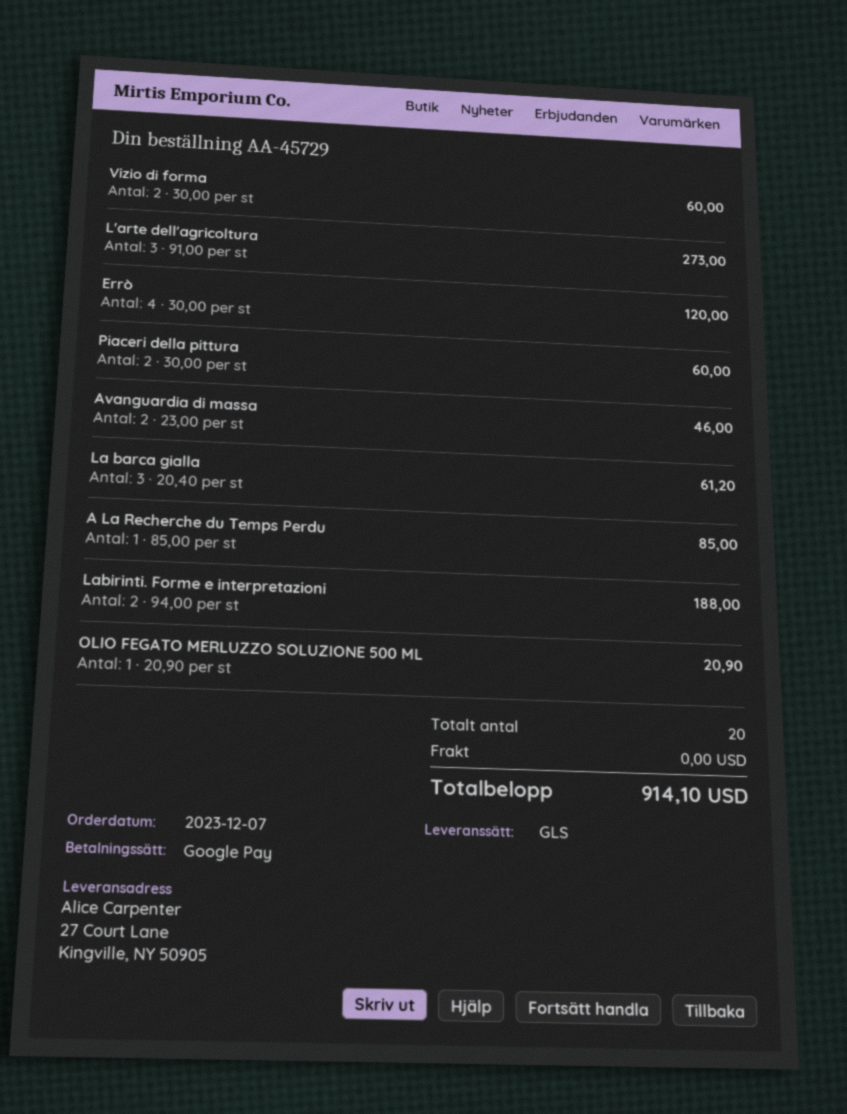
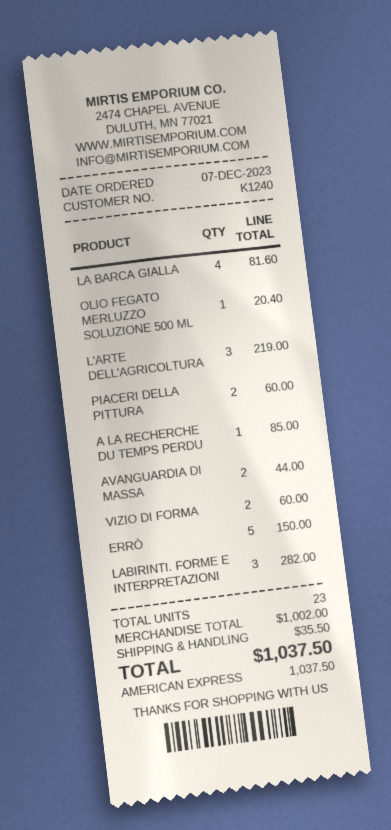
payment method: Google Pay -> American Express
L'arte dell'agricoltura: 3 for 273.00 -> 3 for 219.00
Errò: 4 for 120.00 -> 5 for 150.00
Avanguardia di massa: 2 for 46.00 -> 2 for 44.00
La barca gialla: 3 for 61.20 -> 4 for 81.60
Labirinti. Forme e interpretazioni: 2 for 188.00 -> 3 for 282.00
OLIO FEGATO MERLUZZO SOLUZIONE 500 ML: 1 for 20.90 -> 1 for 20.40
total quantity: 20 -> 23
shipping: 0.00 -> 35.50
total: 914.10 -> 1037.50

